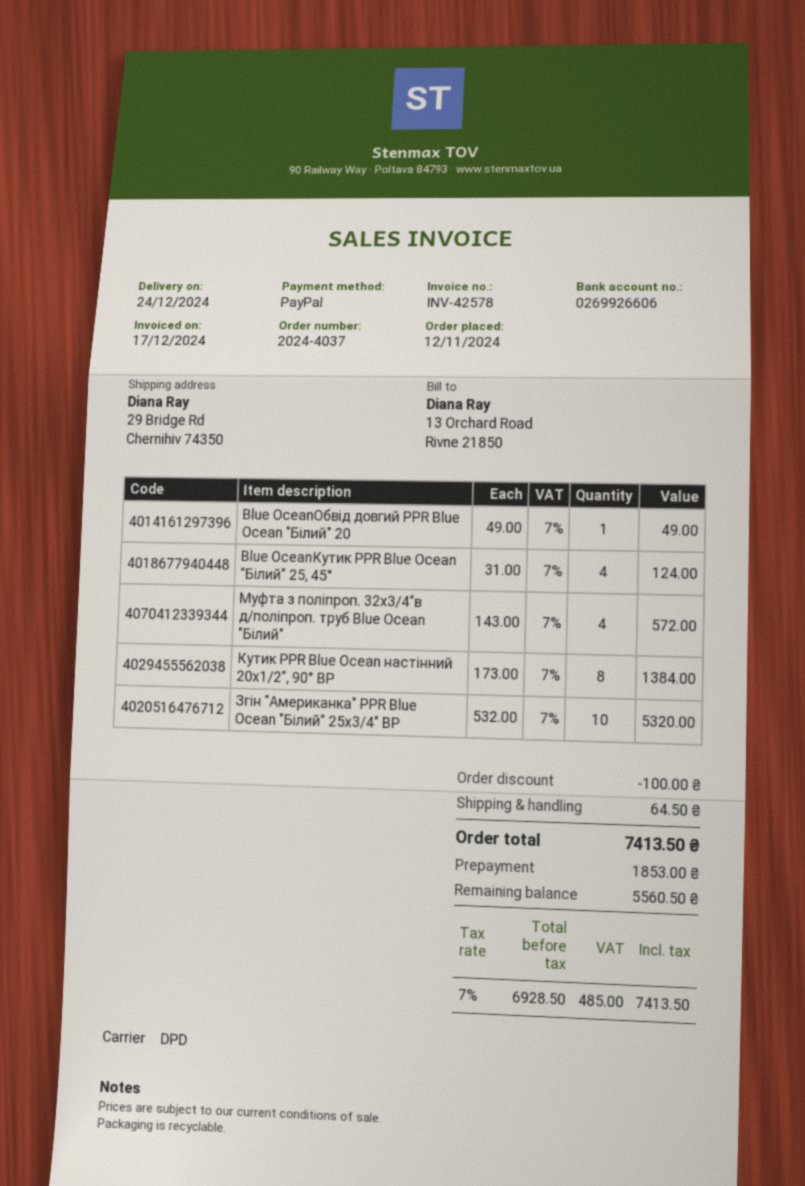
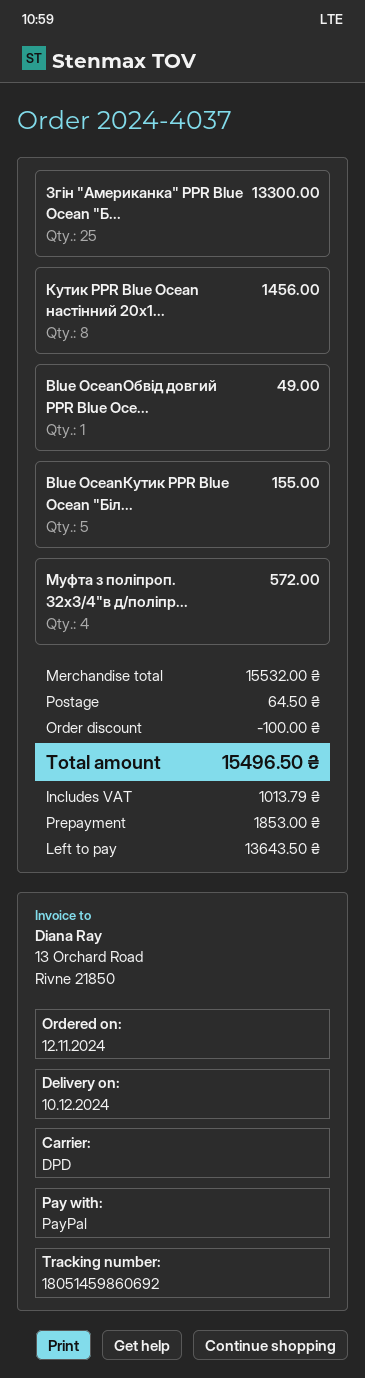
delivery date: 2024-12-24 -> 2024-12-10
Blue OceanКутик PPR Blue Ocean "Білий" 25, 45°: 4 for 124.00 -> 5 for 155.00
Кутик PPR Blue Ocean настінний 20х1/2", 90° ВР: 8 for 1384.00 -> 8 for 1456.00
Згін "Американка" PPR Blue Ocean "Білий" 25х3/4" ВР: 10 for 5320.00 -> 25 for 13300.00
tax: 485.00 -> 1013.79
total: 7413.50 -> 15496.50
balance: 5560.50 -> 13643.50

